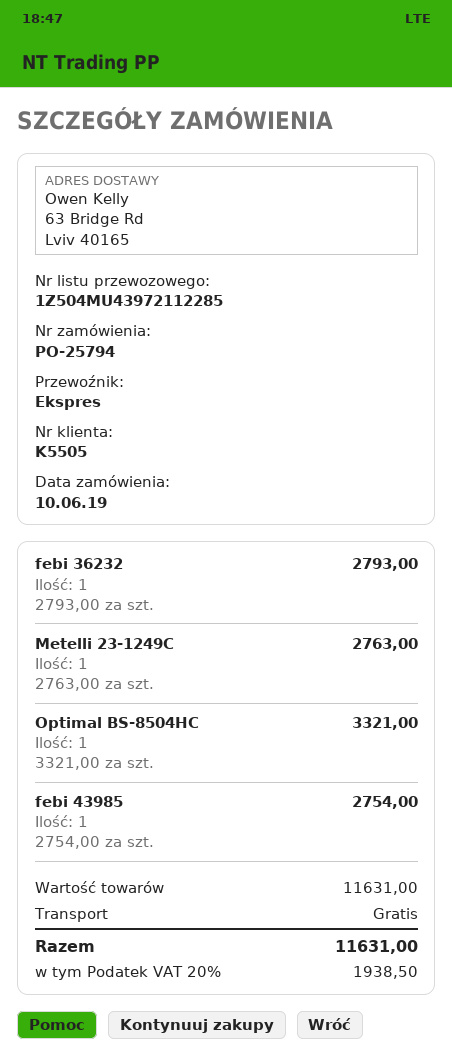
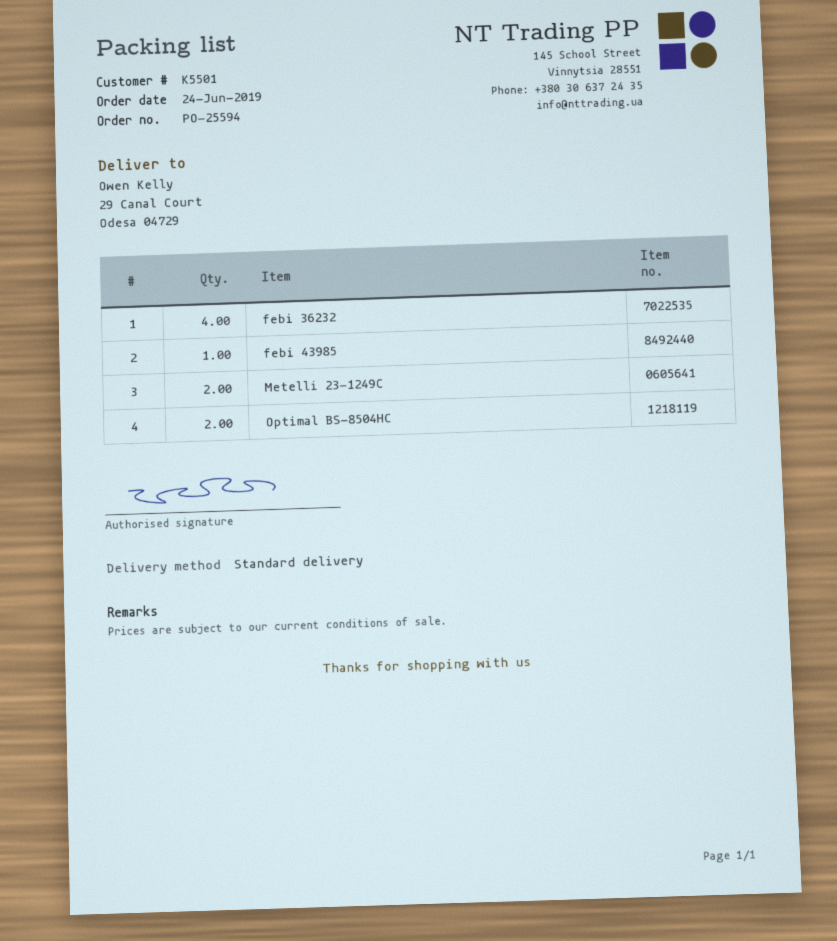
order number: PO-25794 -> PO-25594
order date: 2019-06-10 -> 2019-06-24
customer number: K5505 -> K5501
shipping method: express -> standard
ship to: 63 Bridge Rd, Lviv 40165 -> 29 Canal Court, Odesa 04729
febi 36232: 1 -> 4
Metelli 23-1249C: 1 -> 2
Optimal BS-8504HC: 1 -> 2

